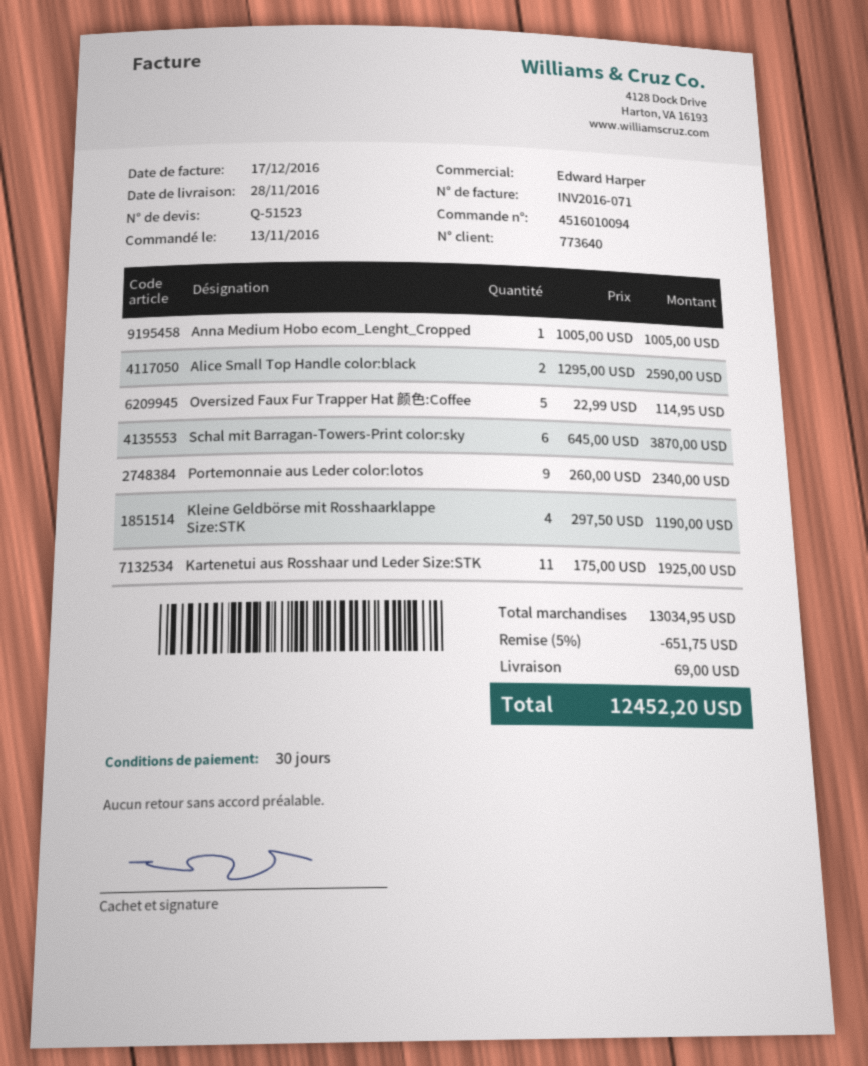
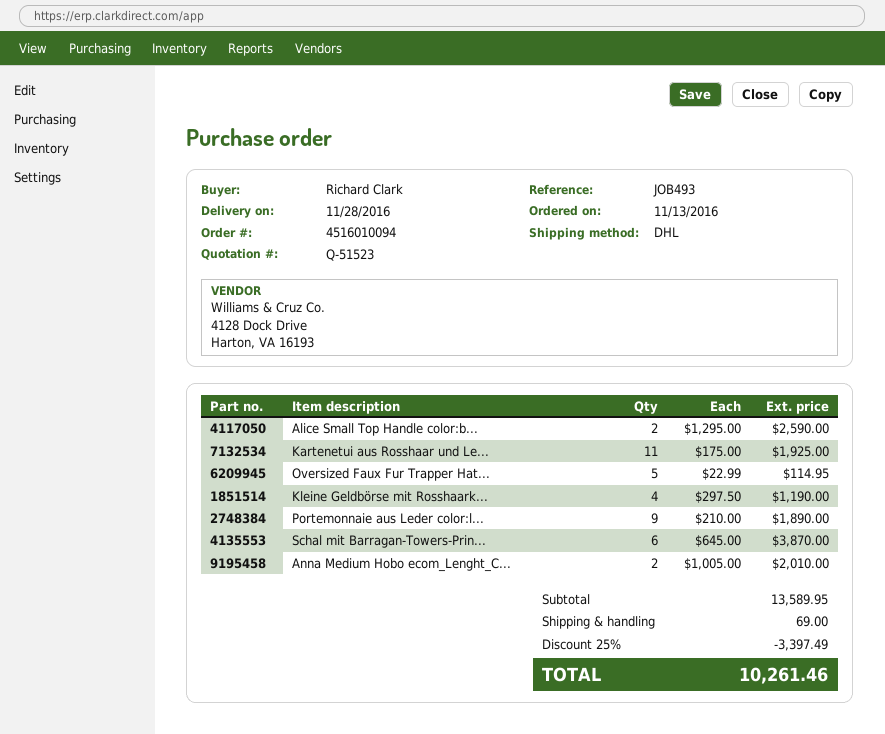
Anna Medium Hobo ecom_Lenght_Cropped: 1 x 1005.00 = 1005.00 -> 2 x 1005.00 = 2010.00
Portemonnaie aus Leder color:lotos: 9 x 260.00 = 2340.00 -> 9 x 210.00 = 1890.00
subtotal: 13034.95 -> 13589.95
discount: 5% = 651.75 -> 25% = 3397.49
total: 12452.20 -> 10261.46

